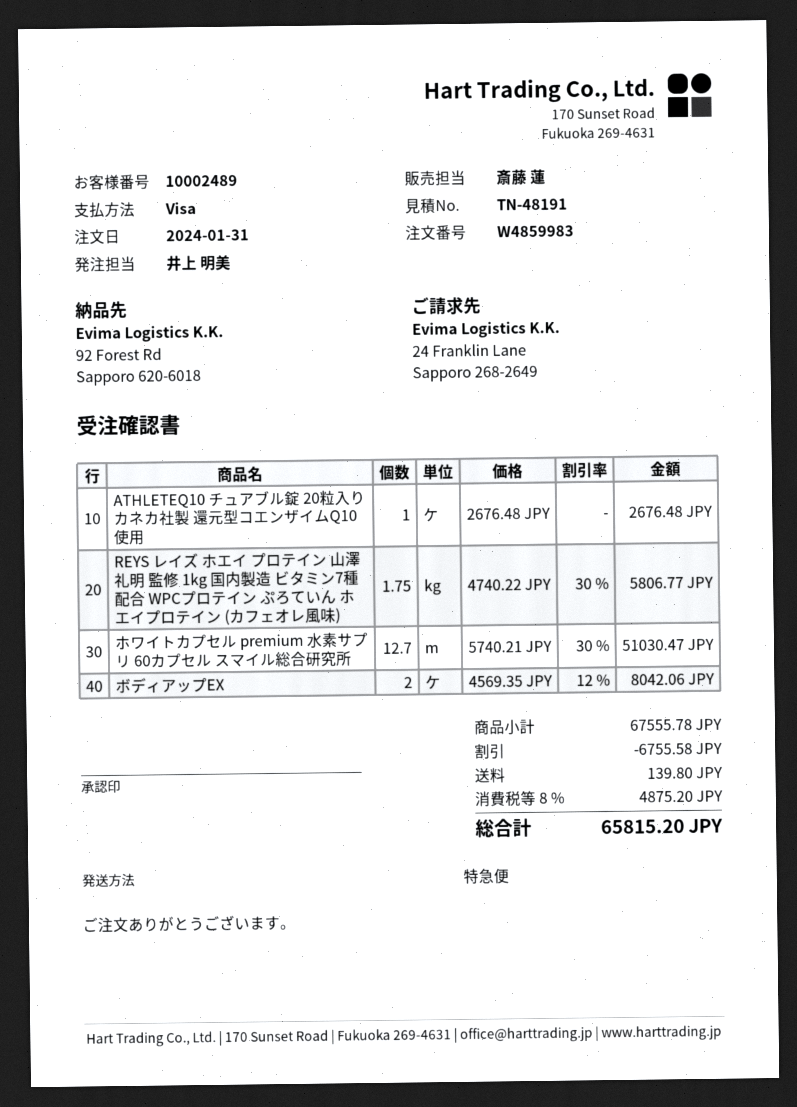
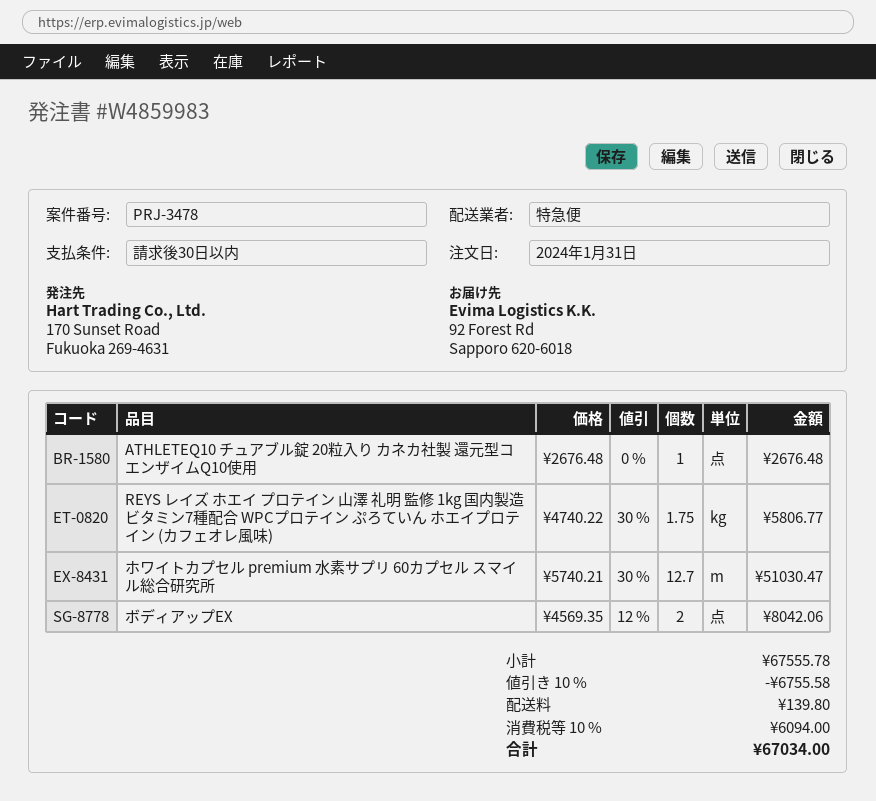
tax: 8% = 4875.20 -> 10% = 6094.00
total: 65815.20 -> 67034.00

